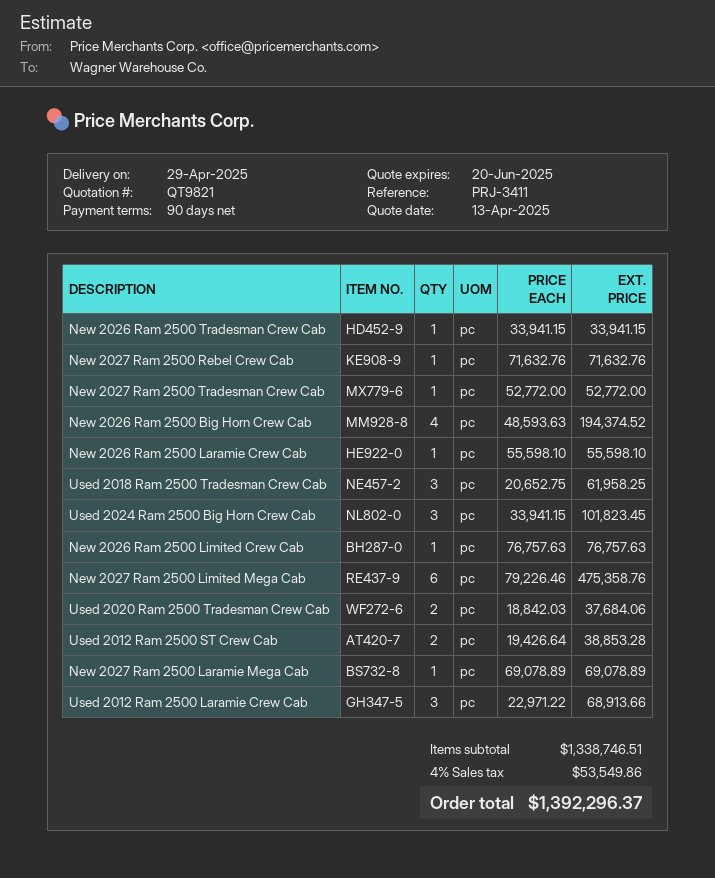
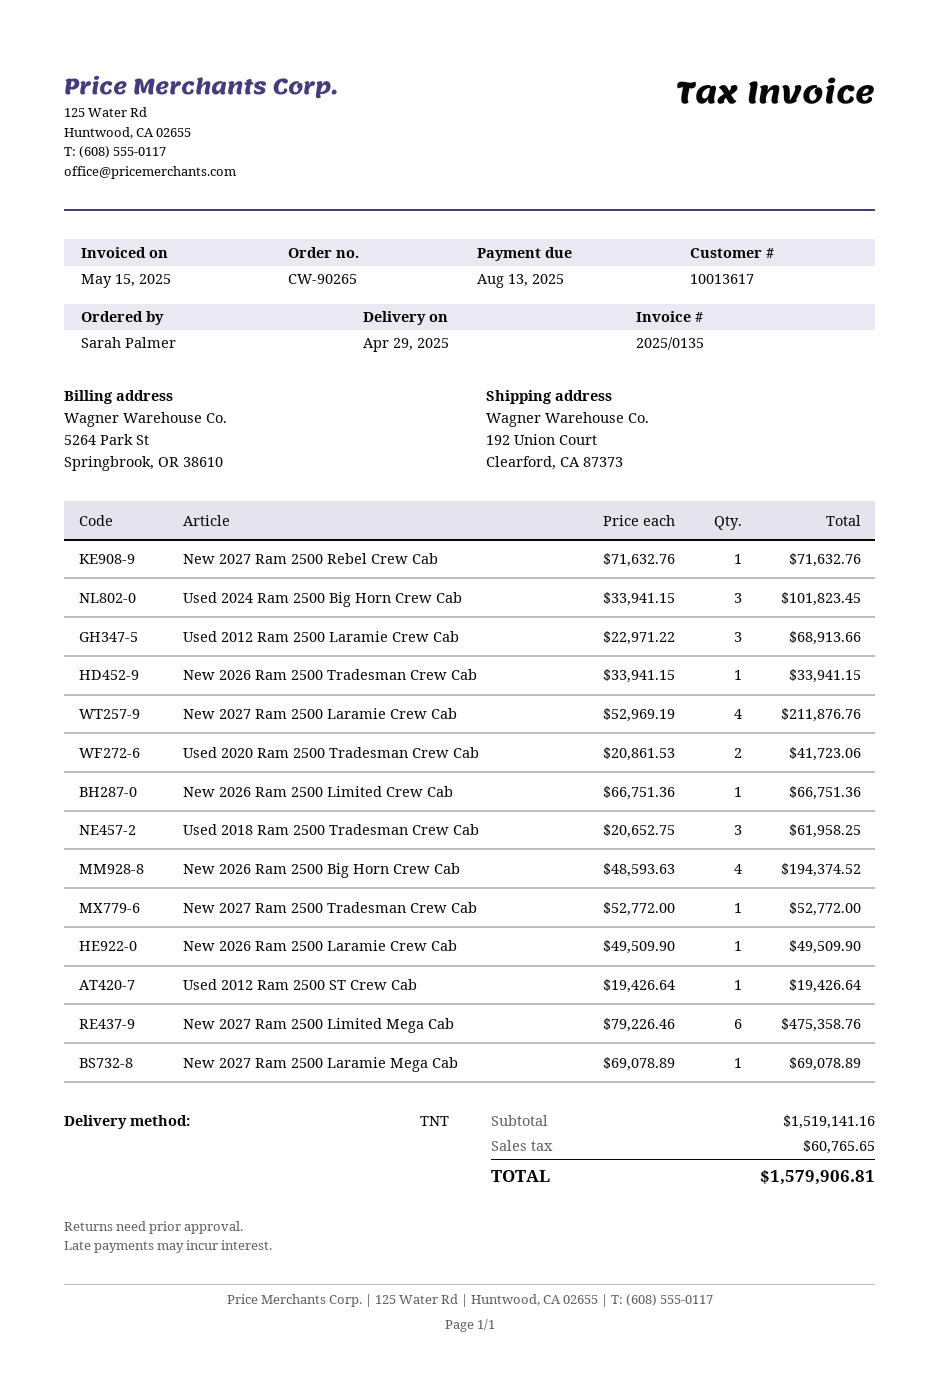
New 2026 Ram 2500 Laramie Crew Cab: 1 x 55598.10 = 55598.10 -> 1 x 49509.90 = 49509.90
New 2026 Ram 2500 Limited Crew Cab: 1 x 76757.63 = 76757.63 -> 1 x 66751.36 = 66751.36
Used 2020 Ram 2500 Tradesman Crew Cab: 2 x 18842.03 = 37684.06 -> 2 x 20861.53 = 41723.06
Used 2012 Ram 2500 ST Crew Cab: 2 x 19426.64 = 38853.28 -> 1 x 19426.64 = 19426.64
New 2027 Ram 2500 Laramie Crew Cab: none -> 4 x 52969.19 = 211876.76
subtotal: 1338746.51 -> 1519141.16
tax: 53549.86 -> 60765.65
total: 1392296.37 -> 1579906.81

